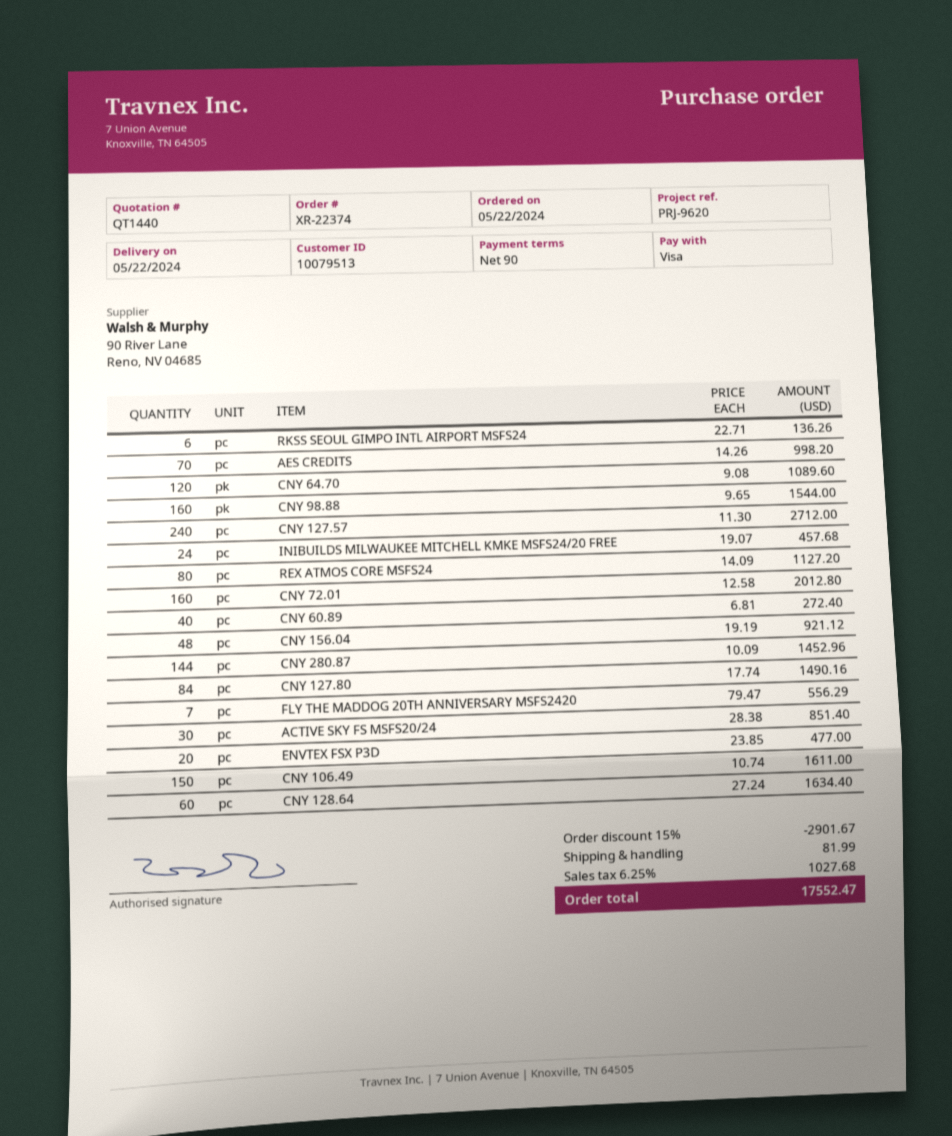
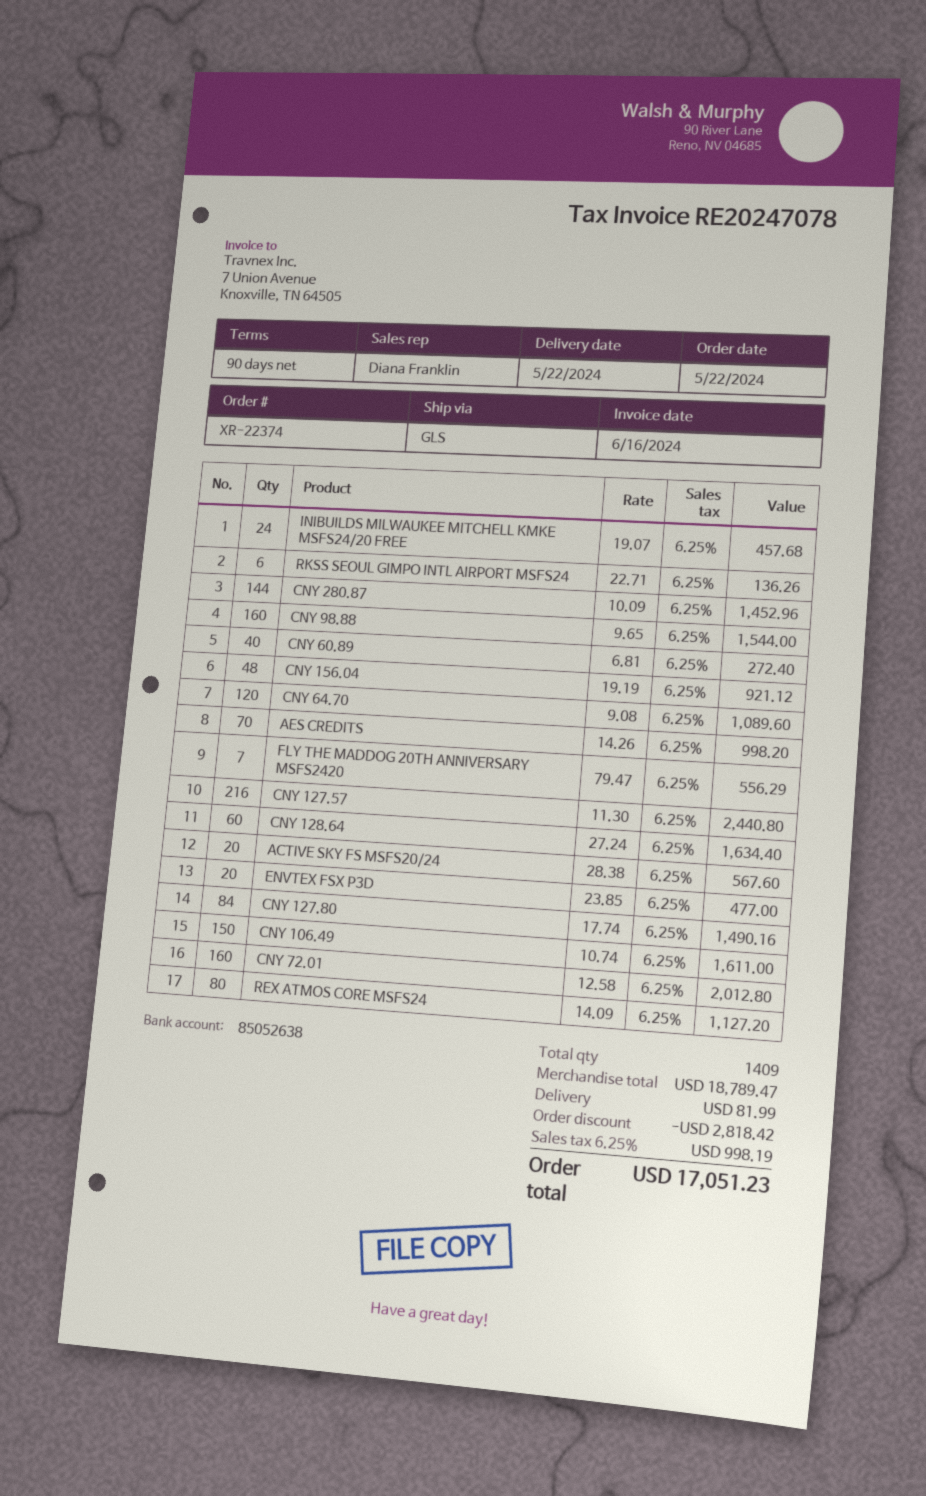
CNY 127.57: 240 x 11.30 = 2712.00 -> 216 x 11.30 = 2440.80
ACTIVE SKY FS MSFS20/24: 30 x 28.38 = 851.40 -> 20 x 28.38 = 567.60
discount: 2901.67 -> 2818.42
tax: 6.25% = 1027.68 -> 6.25% = 998.19
total: 17552.47 -> 17051.23

